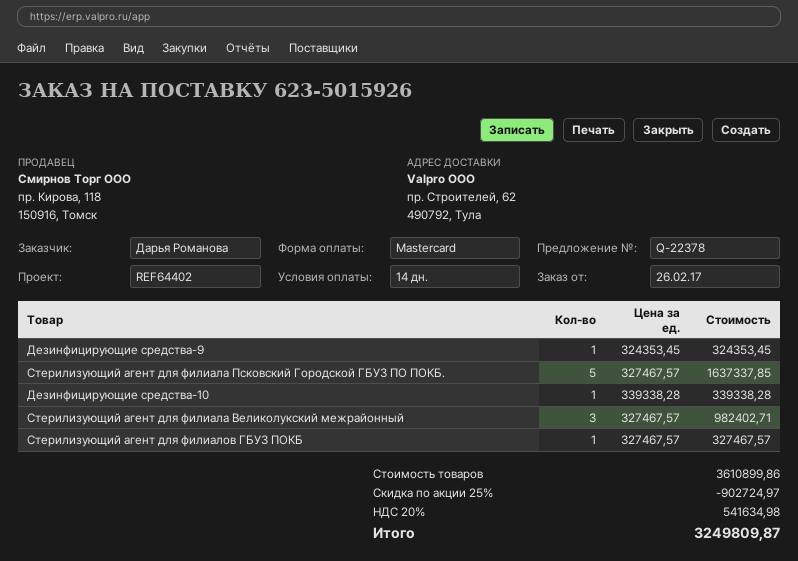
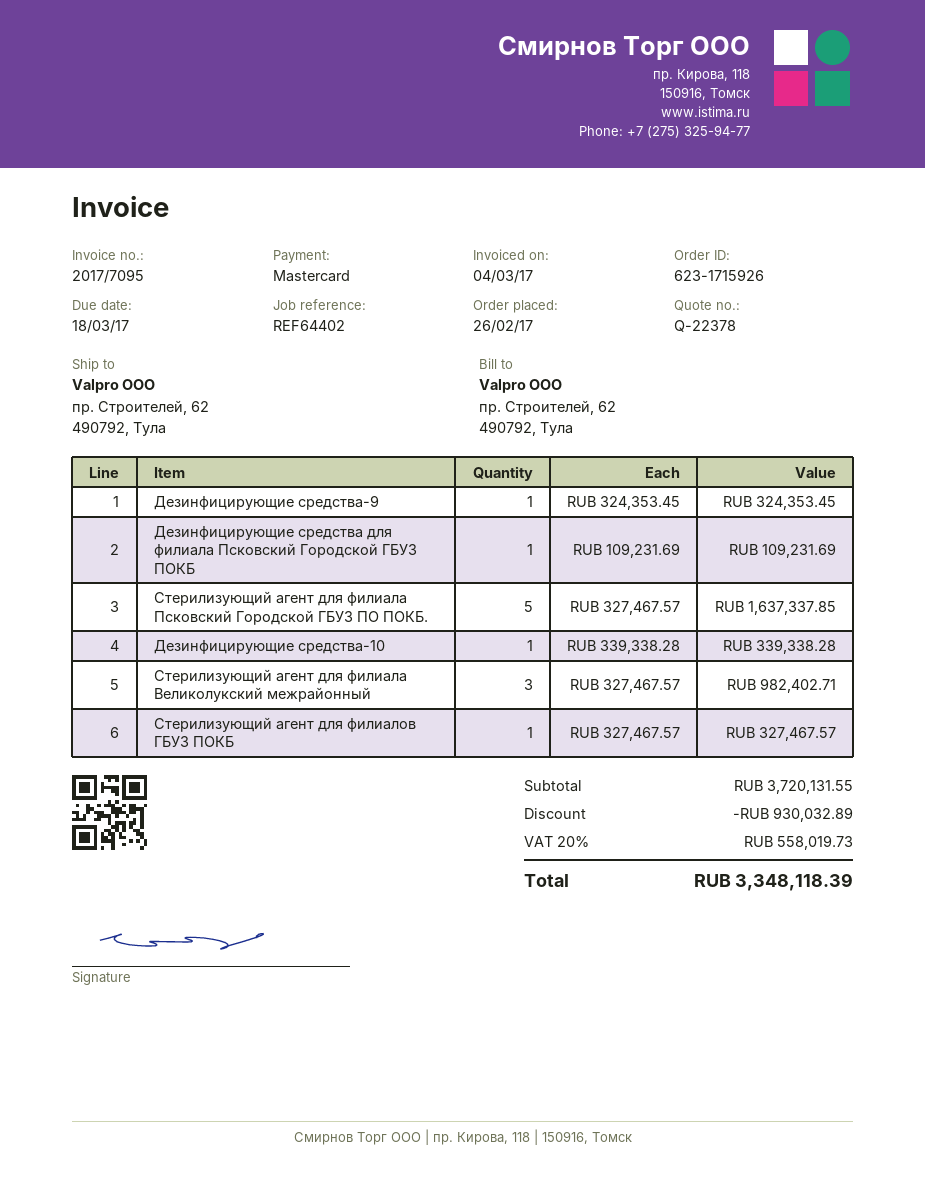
order number: 623-5015926 -> 623-1715926
Дезинфицирующие средства для филиала Псковский Городской ГБУЗ ПОКБ: none -> 1 x 109231.69 = 109231.69
subtotal: 3610899.86 -> 3720131.55
discount: 902724.97 -> 930032.89
tax: 20% = 541634.98 -> 20% = 558019.73
total: 3249809.87 -> 3348118.39

